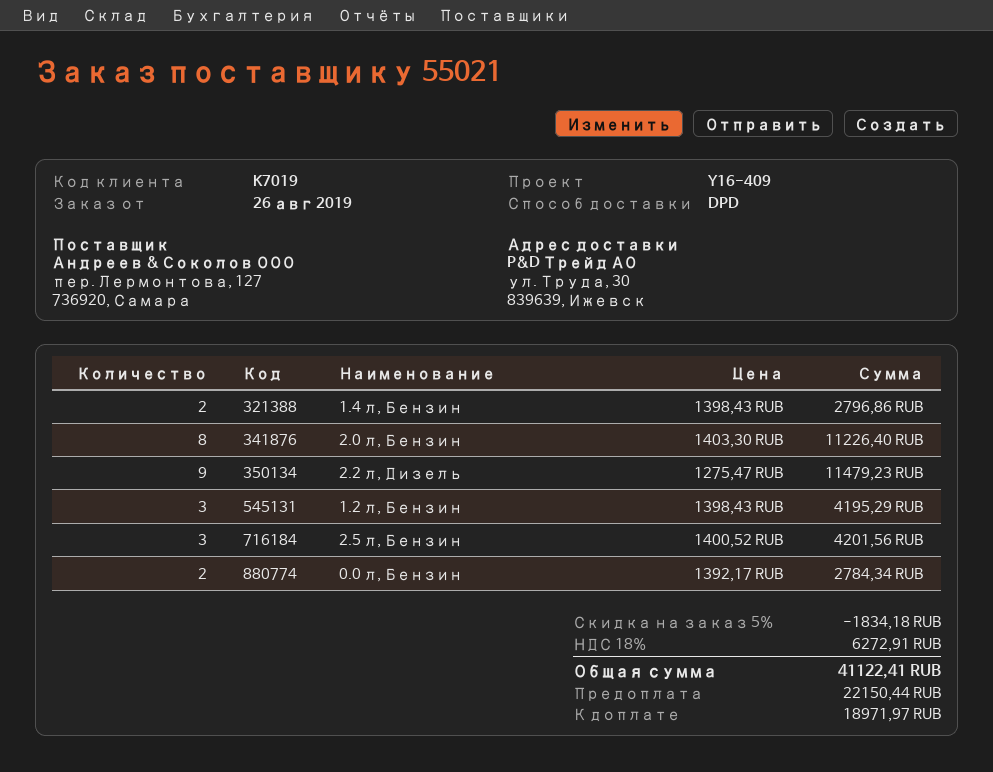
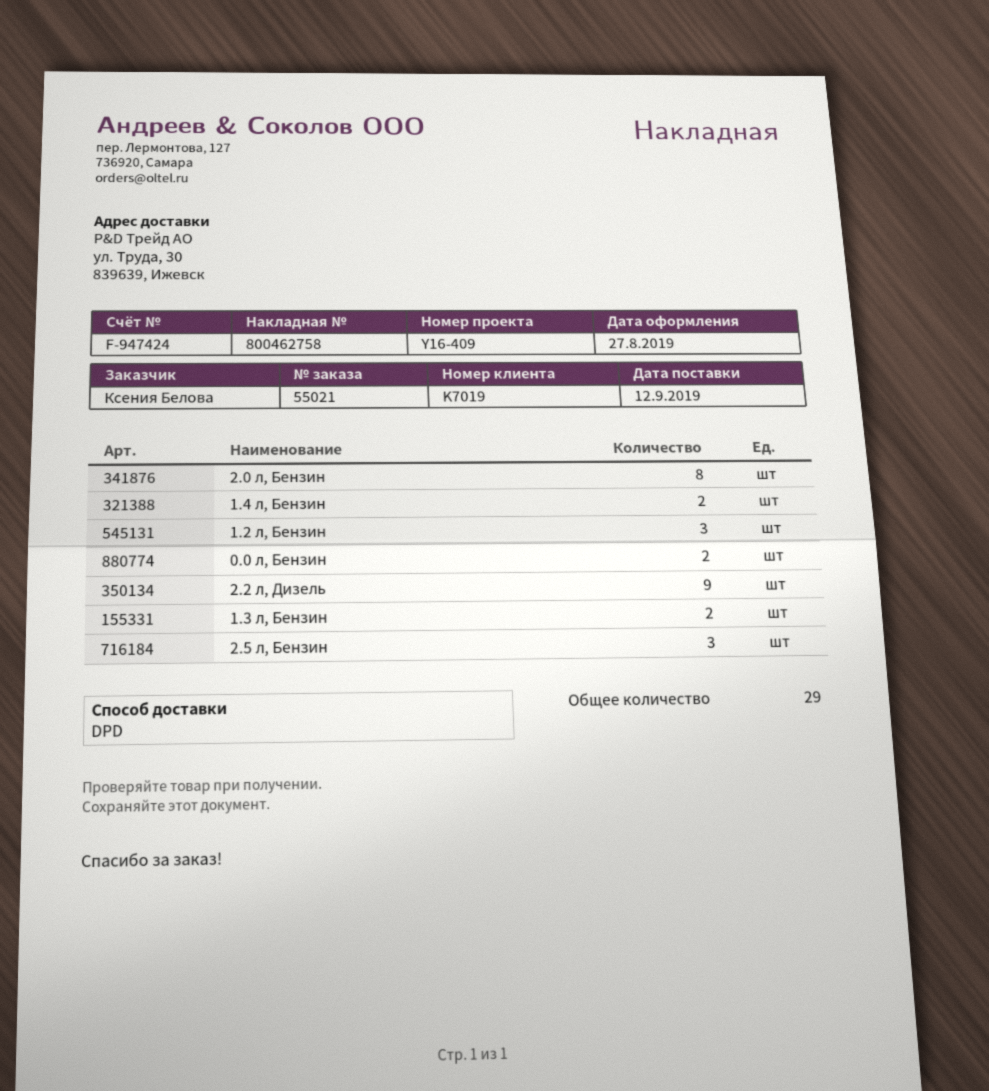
order date: 2019-08-26 -> 2019-08-27
1.3 л, Бензин: none -> 2

